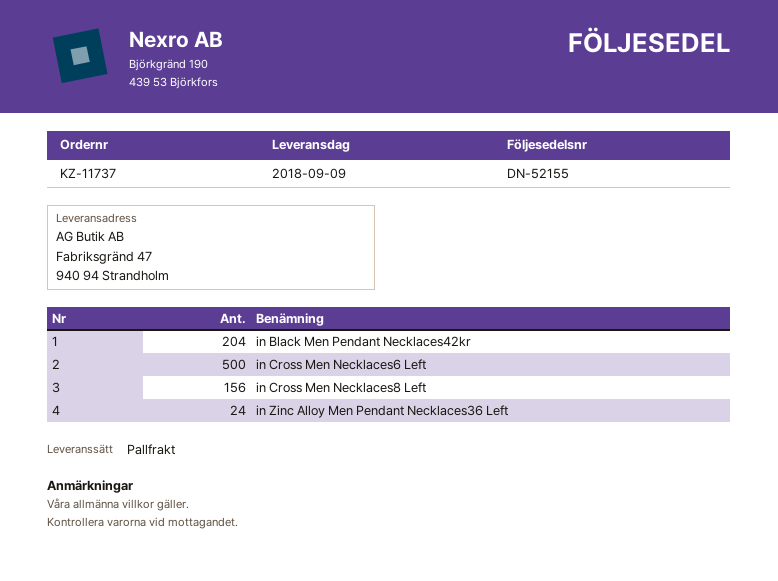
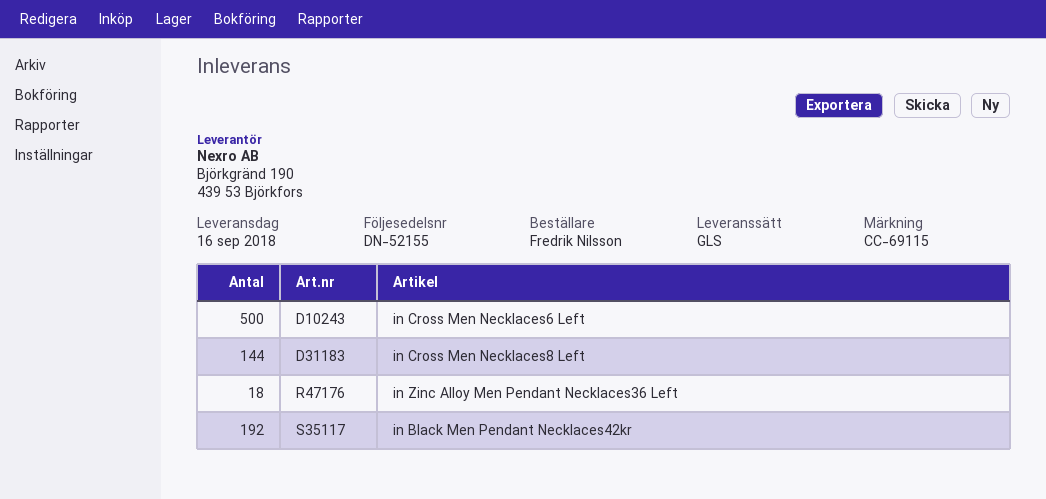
delivery date: 2018-09-09 -> 2018-09-16
shipping method: pallet freight -> GLS
in Black Men Pendant Necklaces42kr: 204 -> 192
in Cross Men Necklaces8 Left: 156 -> 144
in Zinc Alloy Men Pendant Necklaces36 Left: 24 -> 18

